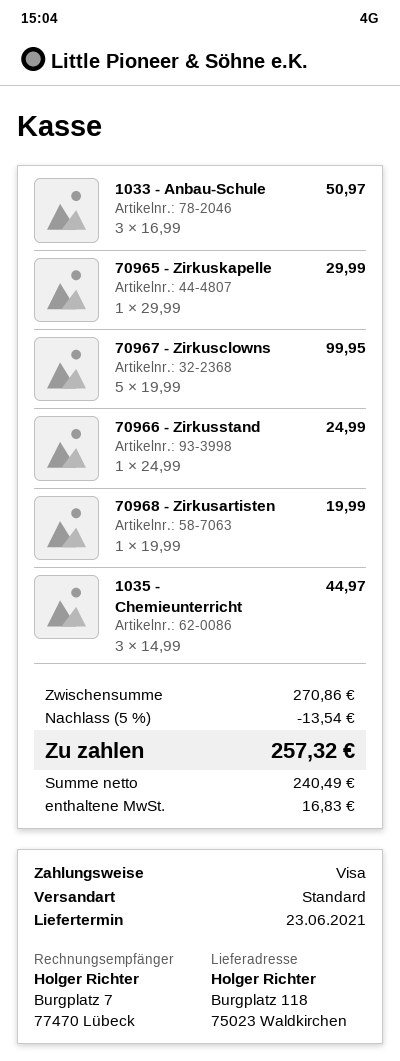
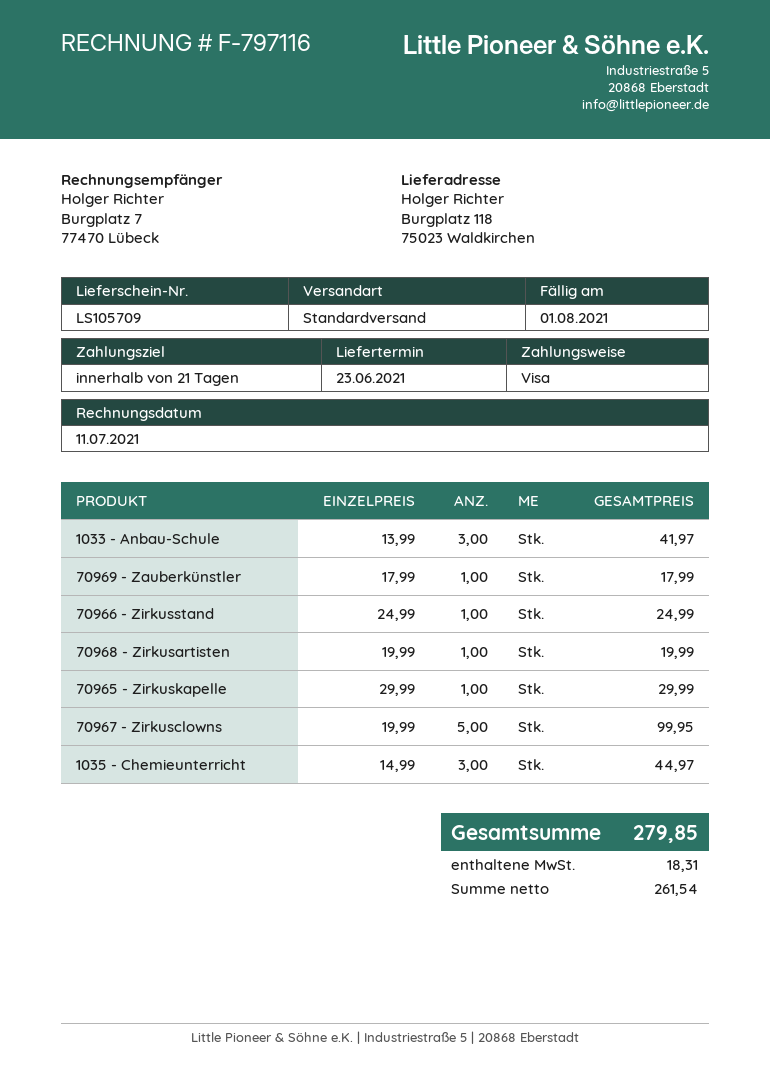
1033 - Anbau-Schule: 3 x 16.99 = 50.97 -> 3 x 13.99 = 41.97
70969 - Zauberkünstler: none -> 1 x 17.99 = 17.99
discount: 5% = 13.54 -> none
net: 240.49 -> 261.54
tax: 16.83 -> 18.31
total: 257.32 -> 279.85

